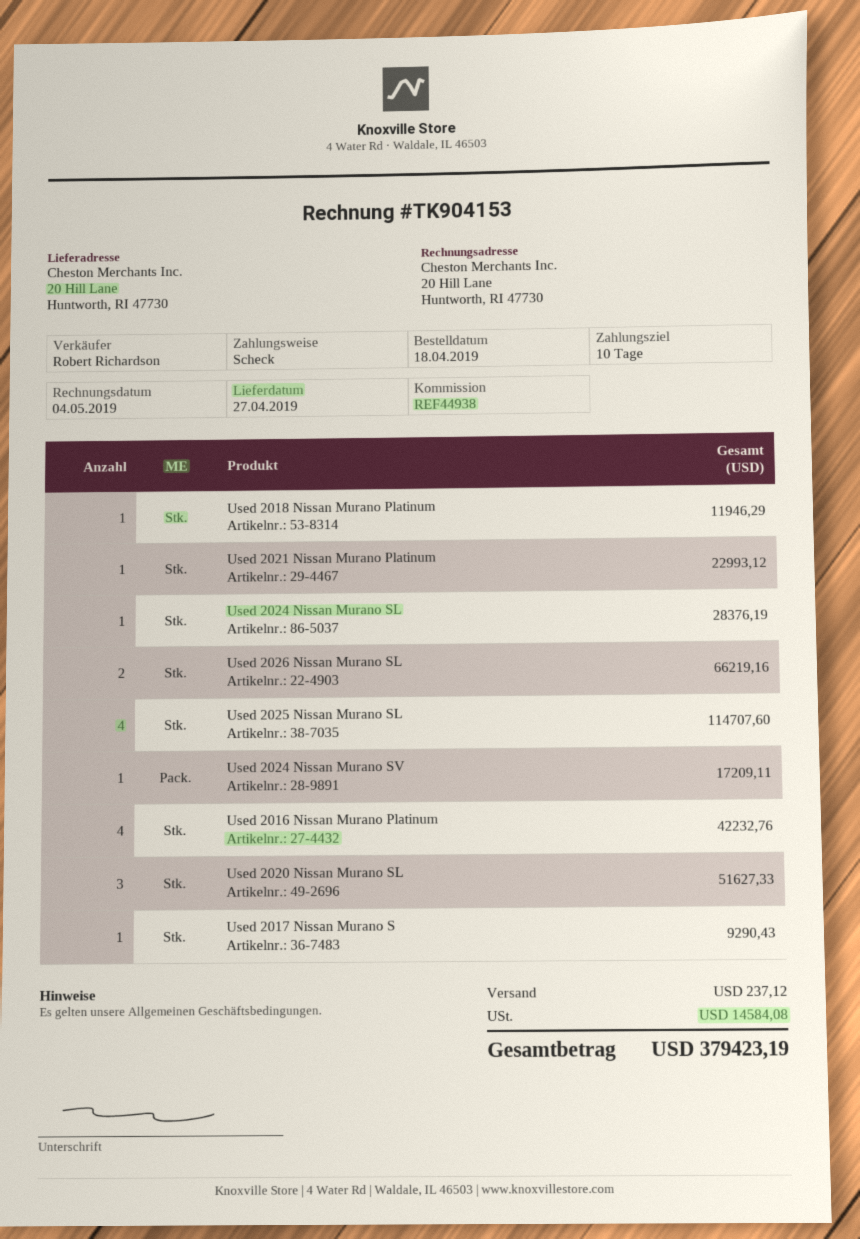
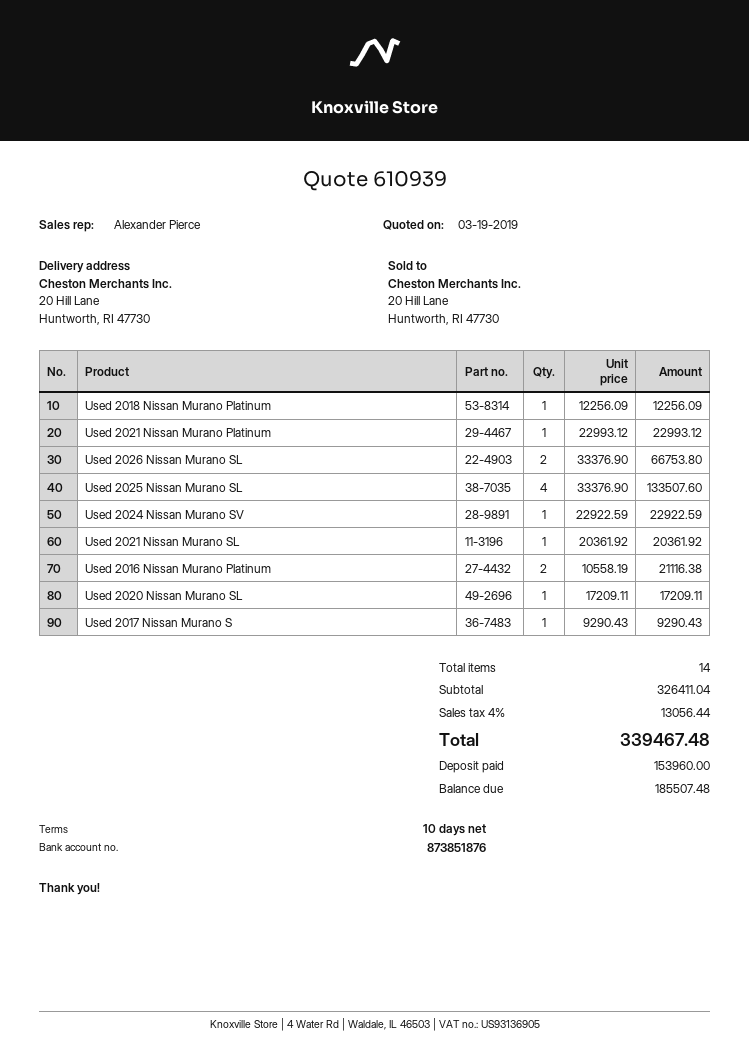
sales rep: Robert Richardson -> Alexander Pierce
Used 2018 Nissan Murano Platinum: 1 for 11946.29 -> 1 for 12256.09
Used 2024 Nissan Murano SL: 1 for 28376.19 -> none
Used 2026 Nissan Murano SL: 2 for 66219.16 -> 2 for 66753.80
Used 2025 Nissan Murano SL: 4 for 114707.60 -> 4 for 133507.60
Used 2024 Nissan Murano SV: 1 for 17209.11 -> 1 for 22922.59
Used 2016 Nissan Murano Platinum: 4 for 42232.76 -> 2 for 21116.38
Used 2020 Nissan Murano SL: 3 for 51627.33 -> 1 for 17209.11
Used 2021 Nissan Murano SL: none -> 1 for 20361.92
shipping: 237.12 -> none
tax: 14584.08 -> 13056.44
total: 379423.19 -> 339467.48

